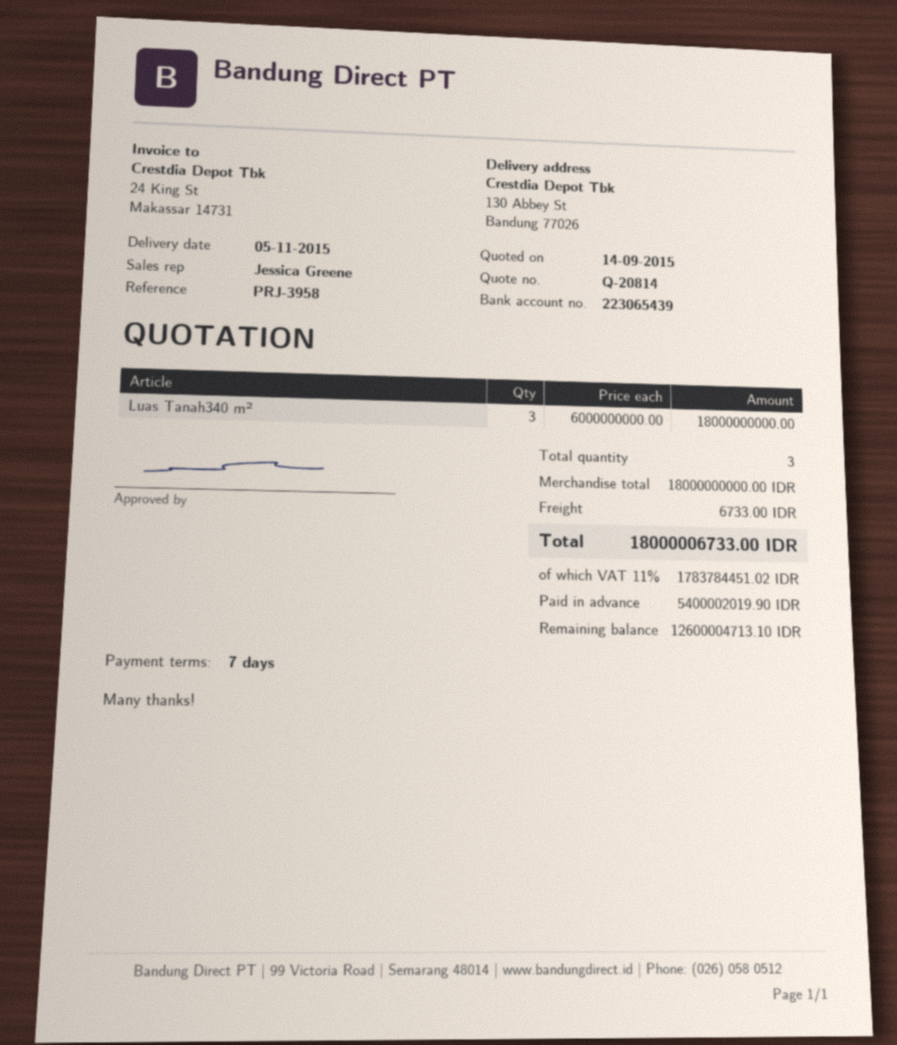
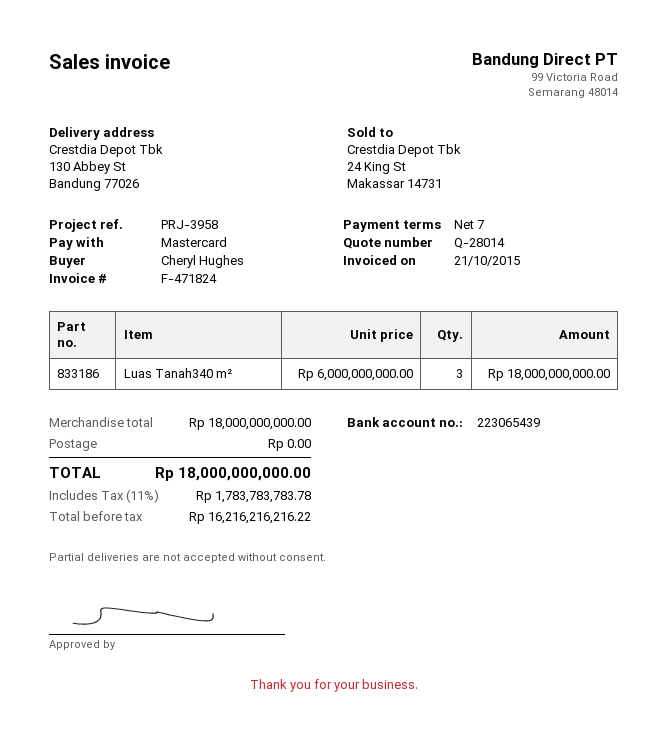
quote number: Q-20814 -> Q-28014
shipping: 6733.00 -> 0.00
tax: 11% = 1783784451.02 -> 11% = 1783783783.78
total: 18000006733.00 -> 18000000000.00

